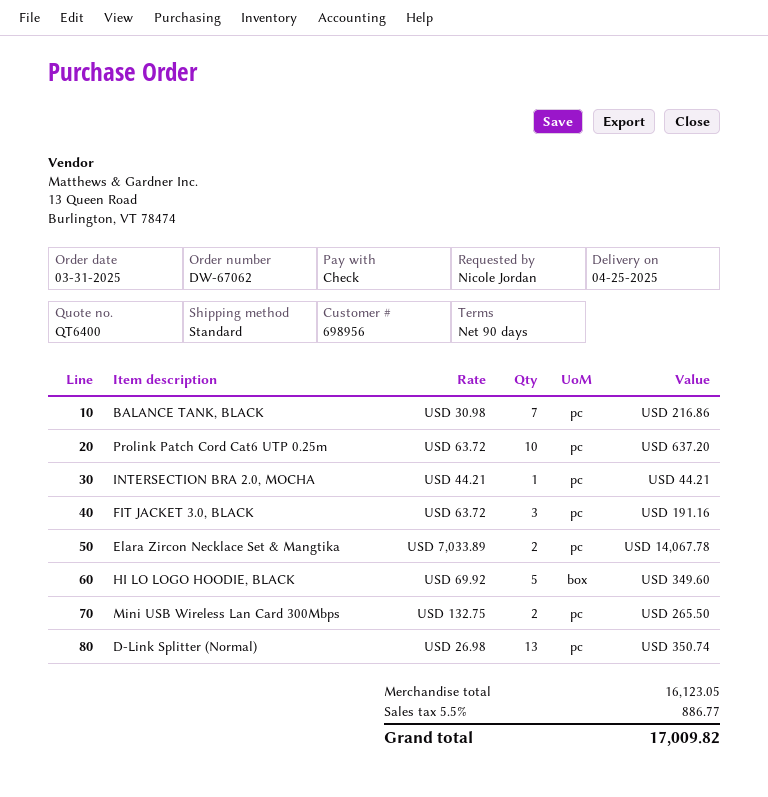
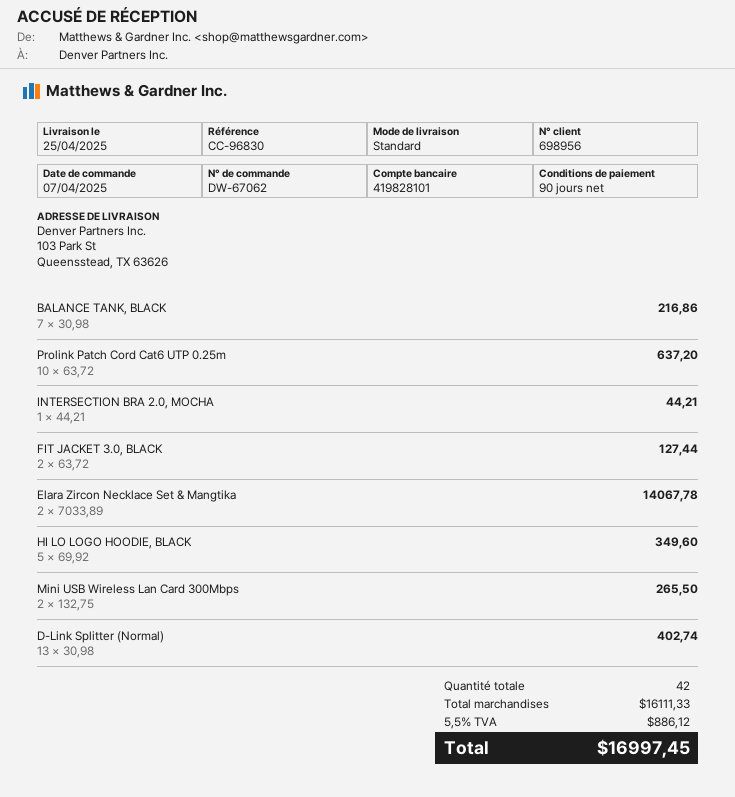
order date: 2025-03-31 -> 2025-04-07
FIT JACKET 3.0, BLACK: 3 x 63.72 = 191.16 -> 2 x 63.72 = 127.44
D-Link Splitter (Normal): 13 x 26.98 = 350.74 -> 13 x 30.98 = 402.74
subtotal: 16123.05 -> 16111.33
tax: 5.5% = 886.77 -> 5.5% = 886.12
total: 17009.82 -> 16997.45

